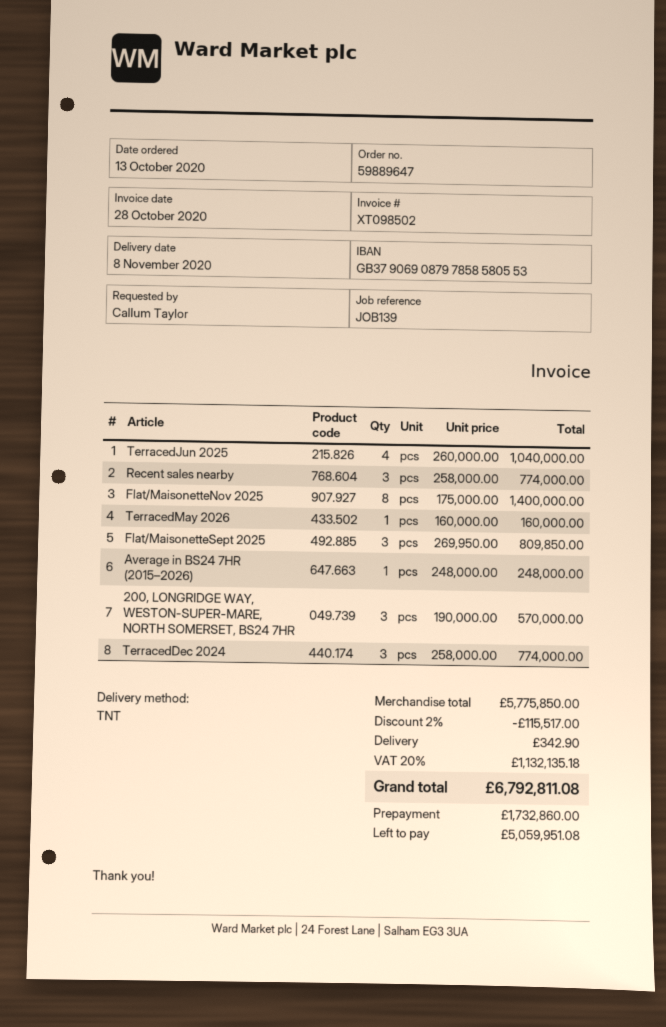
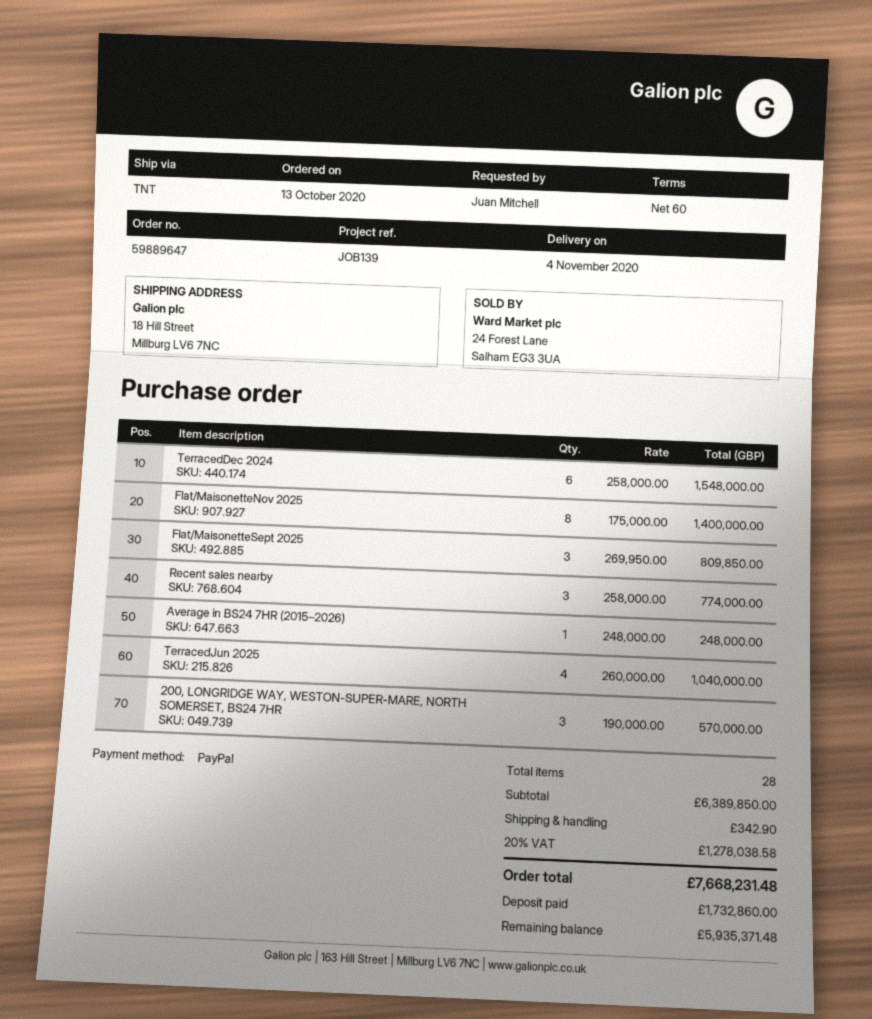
delivery date: 2020-11-08 -> 2020-11-04
ordered by: Callum Taylor -> Juan Mitchell
TerracedMay 2026: 1 x 160000.00 = 160000.00 -> none
TerracedDec 2024: 3 x 258000.00 = 774000.00 -> 6 x 258000.00 = 1548000.00
subtotal: 5775850.00 -> 6389850.00
discount: 2% = 115517.00 -> none
tax: 20% = 1132135.18 -> 20% = 1278038.58
total: 6792811.08 -> 7668231.48
balance: 5059951.08 -> 5935371.48

